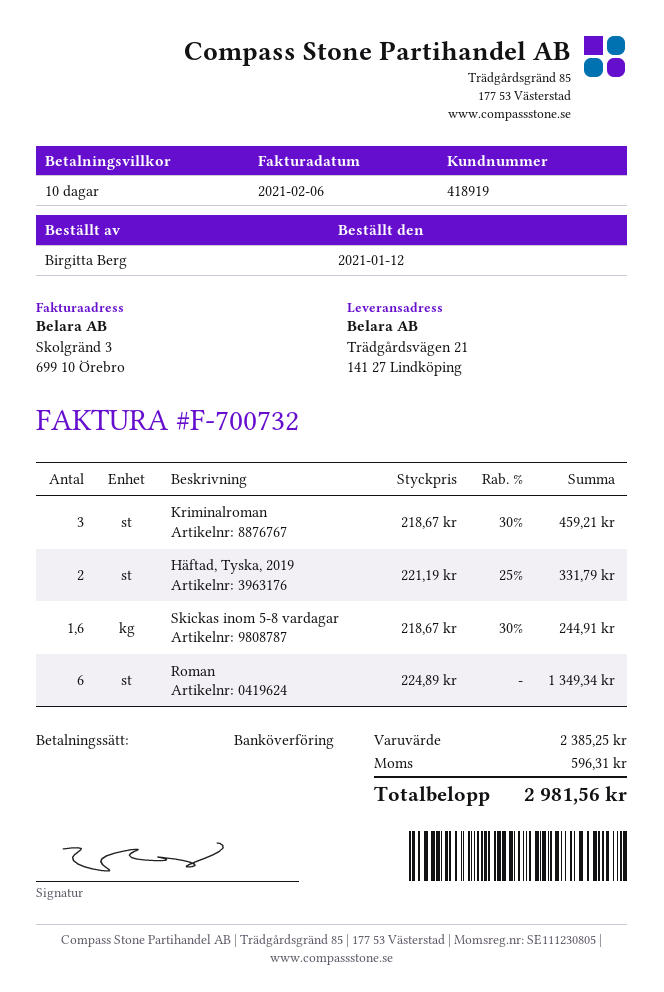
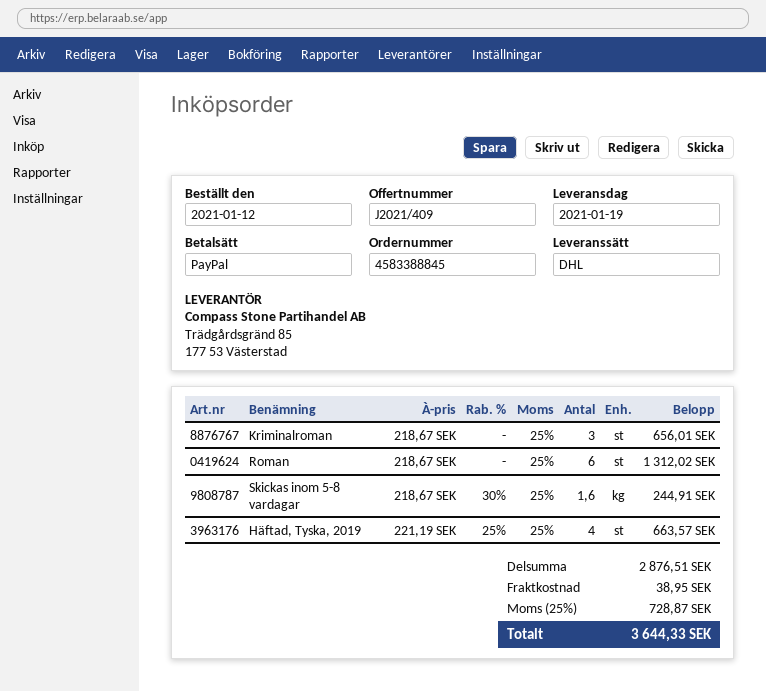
payment method: bank transfer -> PayPal
Kriminalroman: 3 x 218.67 - 30% = 459.21 -> 3 x 218.67 = 656.01
Häftad, Tyska, 2019: 2 x 221.19 - 25% = 331.79 -> 4 x 221.19 - 25% = 663.57
Roman: 6 x 224.89 = 1349.34 -> 6 x 218.67 = 1312.02
subtotal: 2385.25 -> 2876.51
shipping: none -> 38.95
tax: 596.31 -> 728.87
total: 2981.56 -> 3644.33

